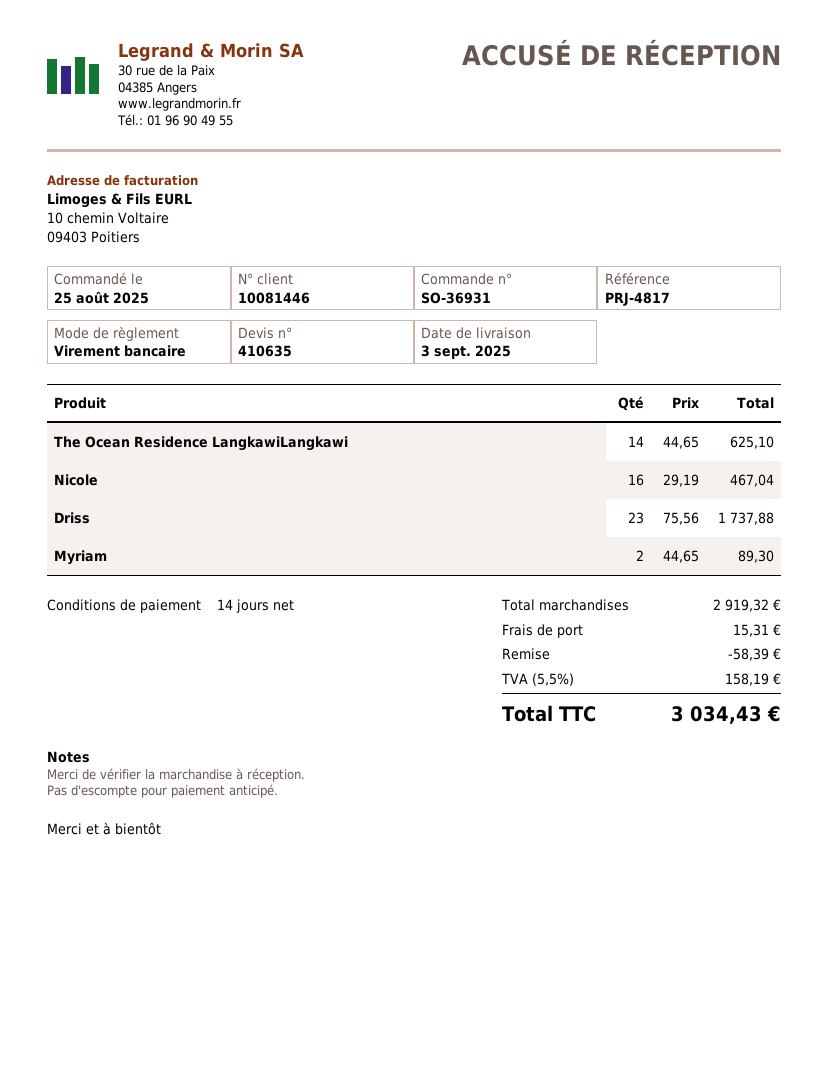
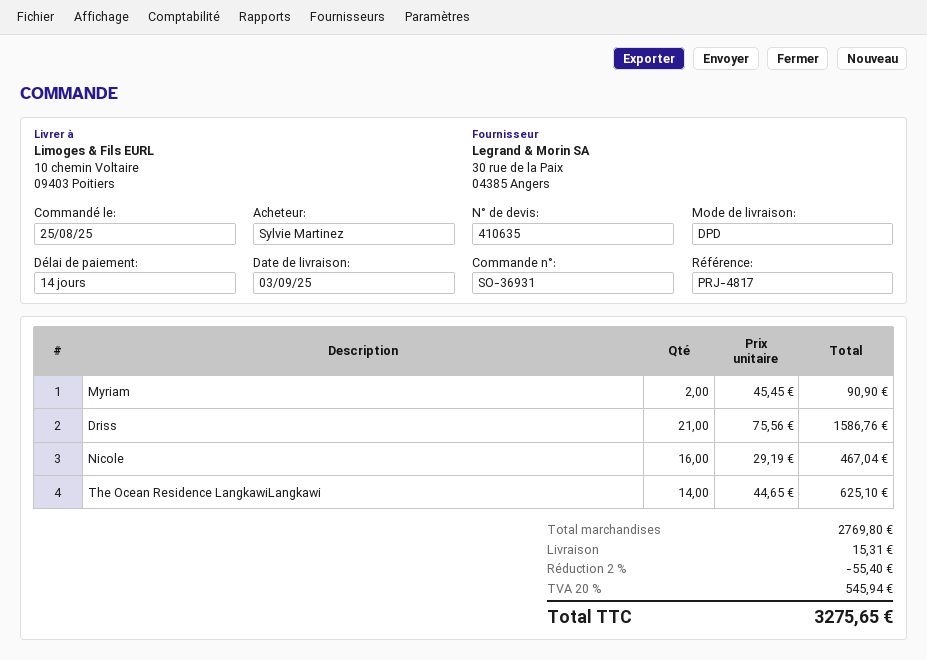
Driss: 23 x 75.56 = 1737.88 -> 21 x 75.56 = 1586.76
Myriam: 2 x 44.65 = 89.30 -> 2 x 45.45 = 90.90
subtotal: 2919.32 -> 2769.80
discount: 58.39 -> 55.40
tax: 5.5% = 158.19 -> 20% = 545.94
total: 3034.43 -> 3275.65

